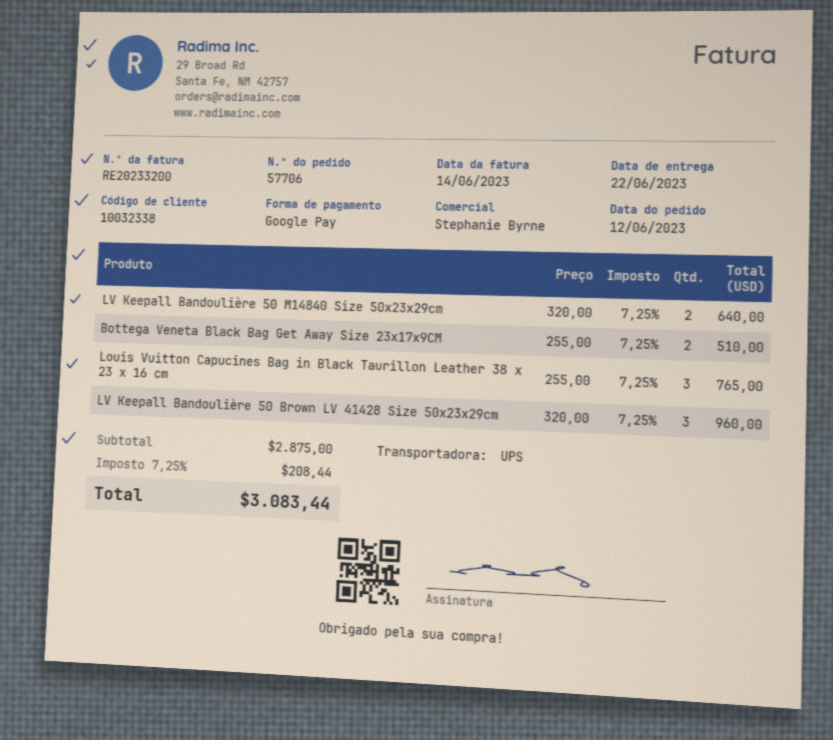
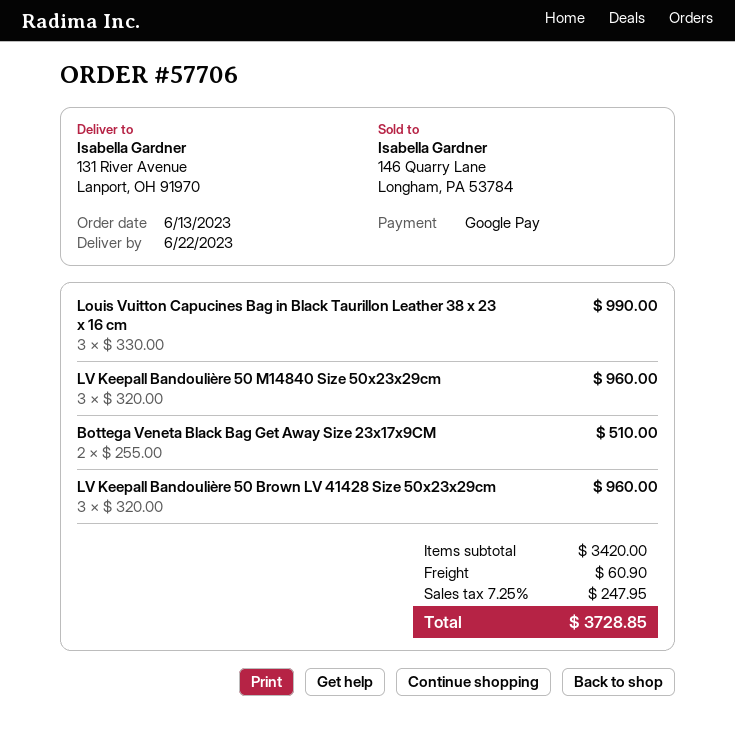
order date: 2023-06-12 -> 2023-06-13
LV Keepall Bandoulière 50 M14840 Size 50x23x29cm: 2 x 320.00 = 640.00 -> 3 x 320.00 = 960.00
Louis Vuitton Capucines Bag in Black Taurillon Leather 38 x 23 x 16 cm: 3 x 255.00 = 765.00 -> 3 x 330.00 = 990.00
subtotal: 2875.00 -> 3420.00
shipping: none -> 60.90
tax: 7.25% = 208.44 -> 7.25% = 247.95
total: 3083.44 -> 3728.85

